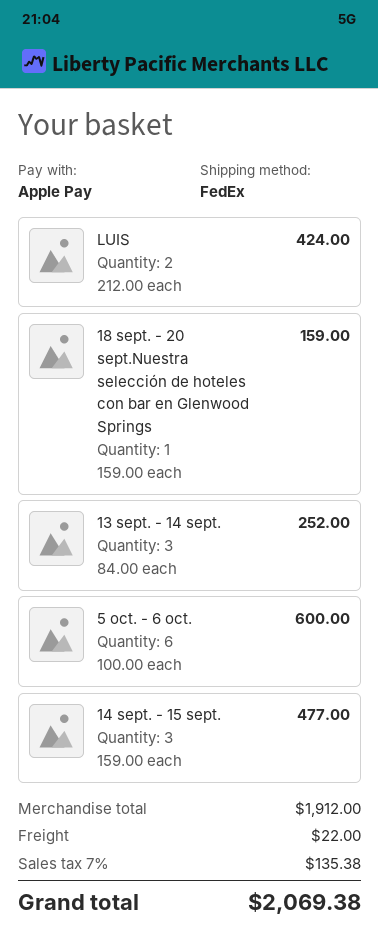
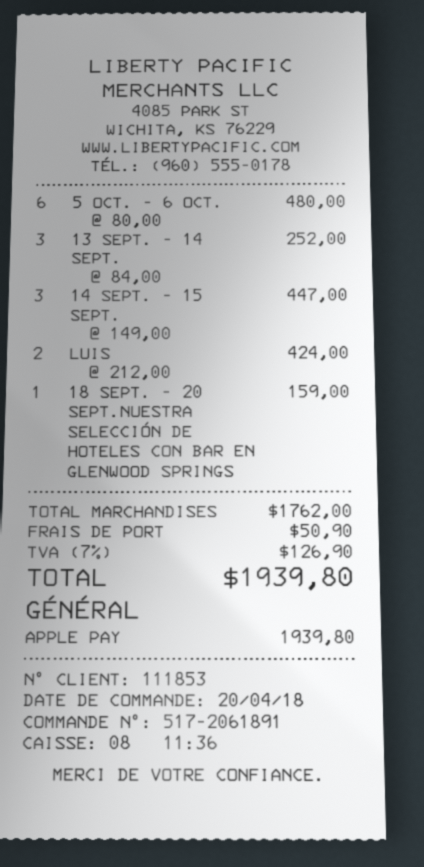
5 oct. - 6 oct.: 6 x 100.00 = 600.00 -> 6 x 80.00 = 480.00
14 sept. - 15 sept.: 3 x 159.00 = 477.00 -> 3 x 149.00 = 447.00
subtotal: 1912.00 -> 1762.00
shipping: 22.00 -> 50.90
tax: 7% = 135.38 -> 7% = 126.90
total: 2069.38 -> 1939.80

